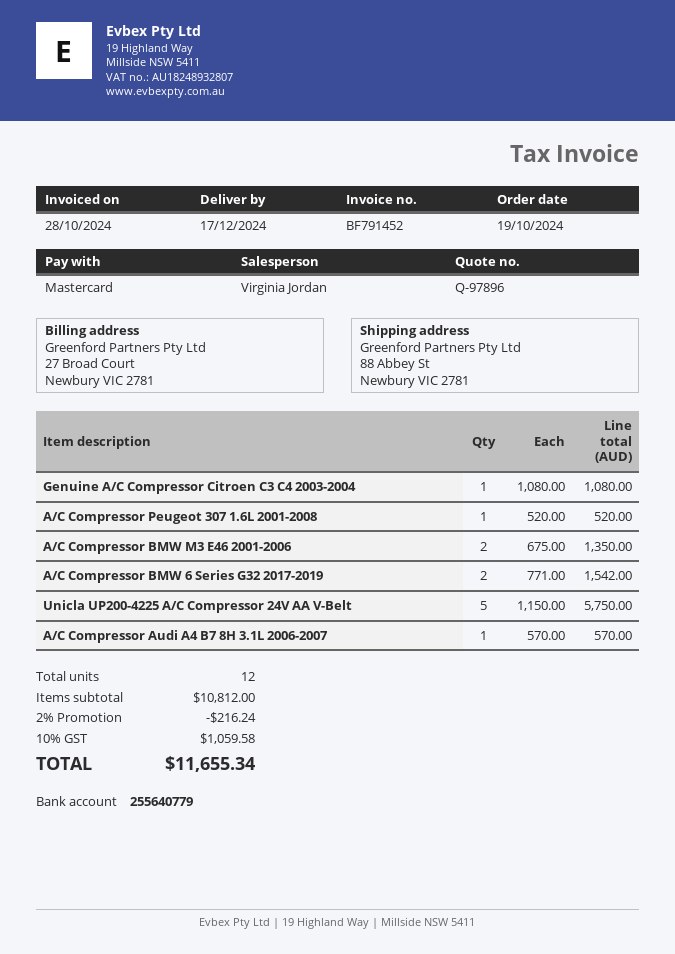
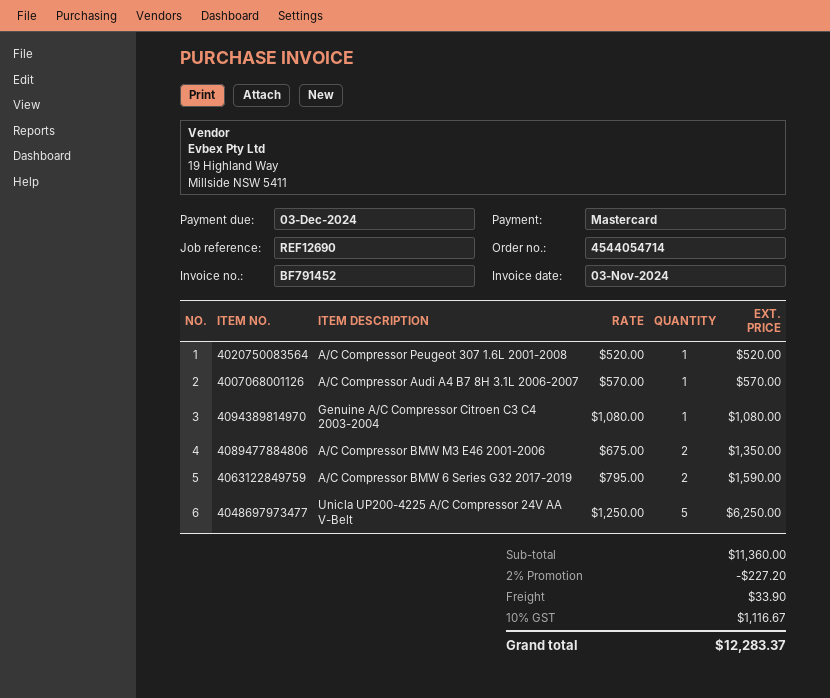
invoice date: 2024-10-28 -> 2024-11-03
A/C Compressor BMW 6 Series G32 2017-2019: 2 x 771.00 = 1542.00 -> 2 x 795.00 = 1590.00
Unicla UP200-4225 A/C Compressor 24V AA V-Belt: 5 x 1150.00 = 5750.00 -> 5 x 1250.00 = 6250.00
subtotal: 10812.00 -> 11360.00
discount: 2% = 216.24 -> 2% = 227.20
shipping: none -> 33.90
tax: 10% = 1059.58 -> 10% = 1116.67
total: 11655.34 -> 12283.37

